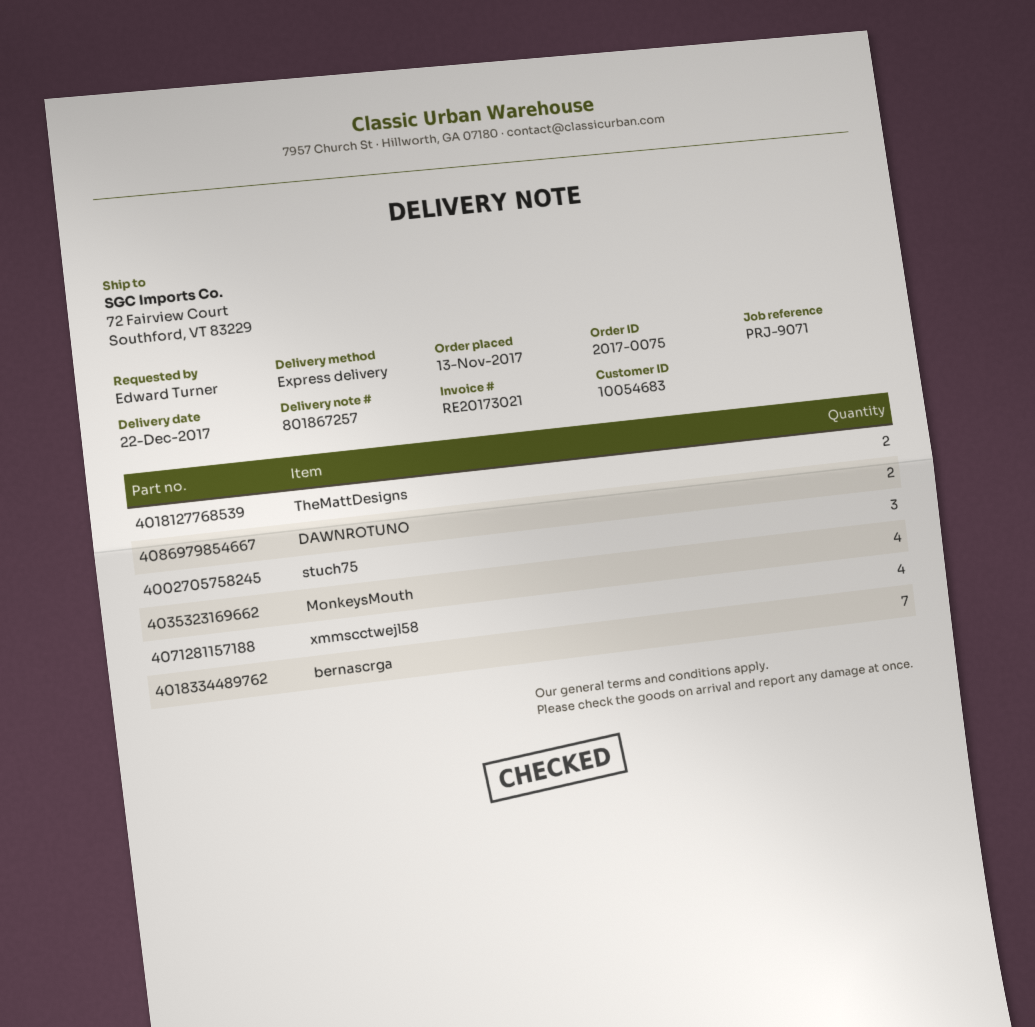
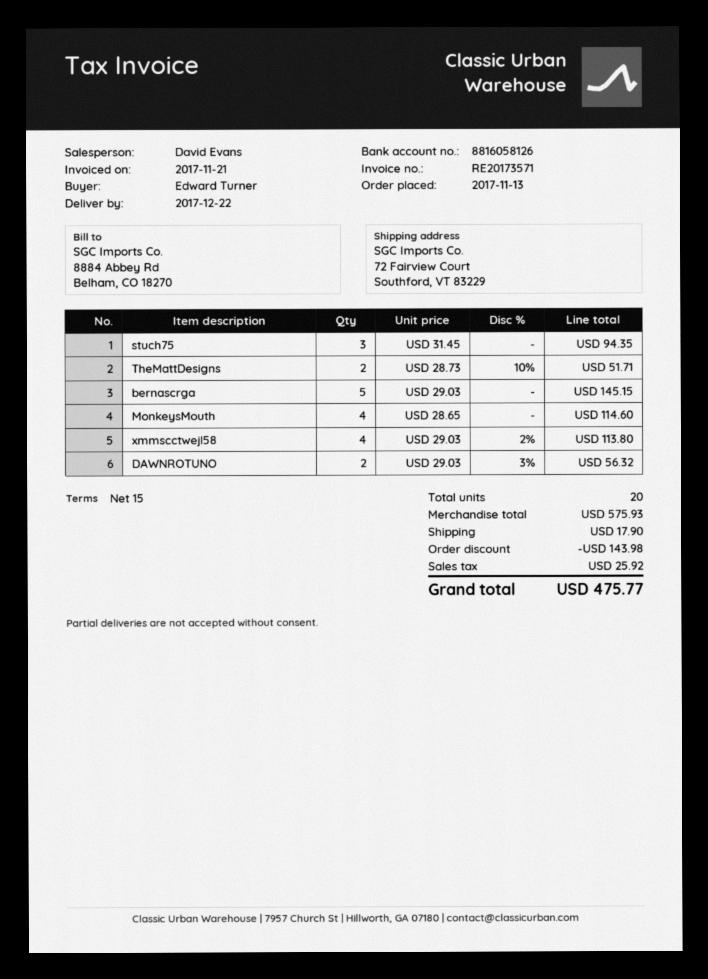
invoice number: RE20173021 -> RE20173571
bernascrga: 7 -> 5

